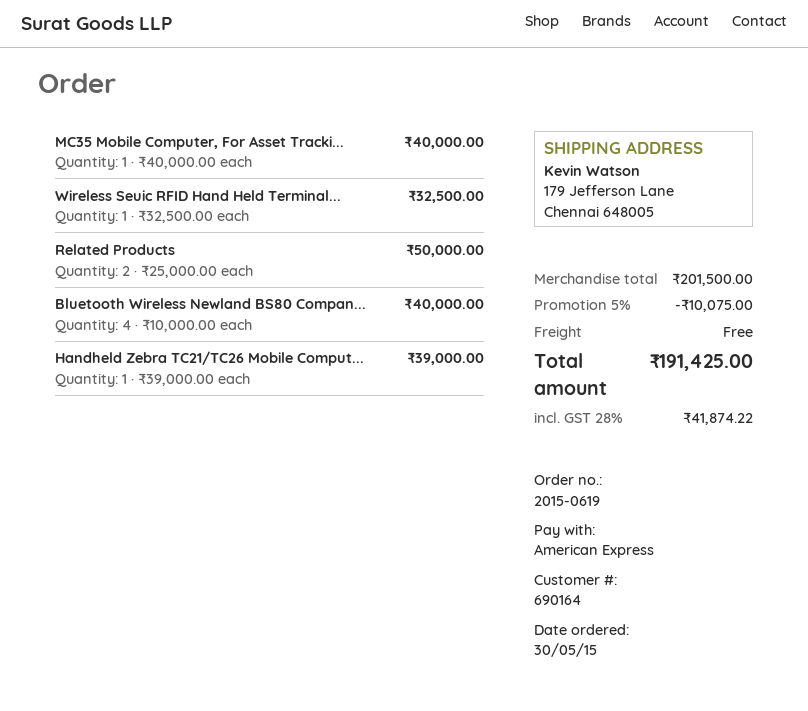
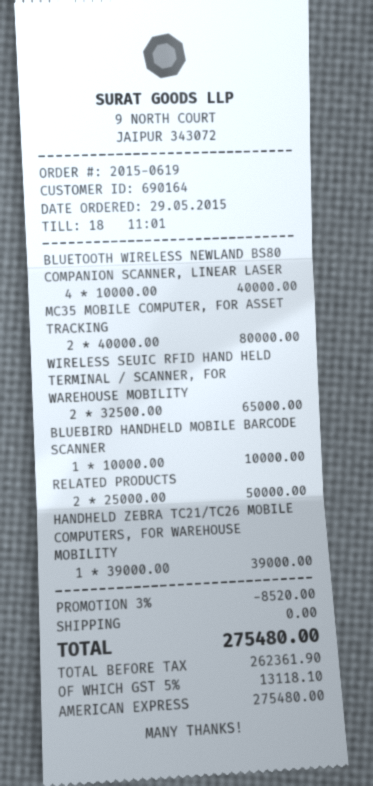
order date: 2015-05-30 -> 2015-05-29
MC35 Mobile Computer, For Asset Tracki...: 1 x 40000.00 = 40000.00 -> 2 x 40000.00 = 80000.00
Wireless Seuic RFID Hand Held Terminal...: 1 x 32500.00 = 32500.00 -> 2 x 32500.00 = 65000.00
BLUEBIRD HANDHELD MOBILE BARCODE SCANNER: none -> 1 x 10000.00 = 10000.00
discount: 5% = 10075.00 -> 3% = 8520.00
tax: 28% = 41874.22 -> 5% = 13118.10
total: 191425.00 -> 275480.00

